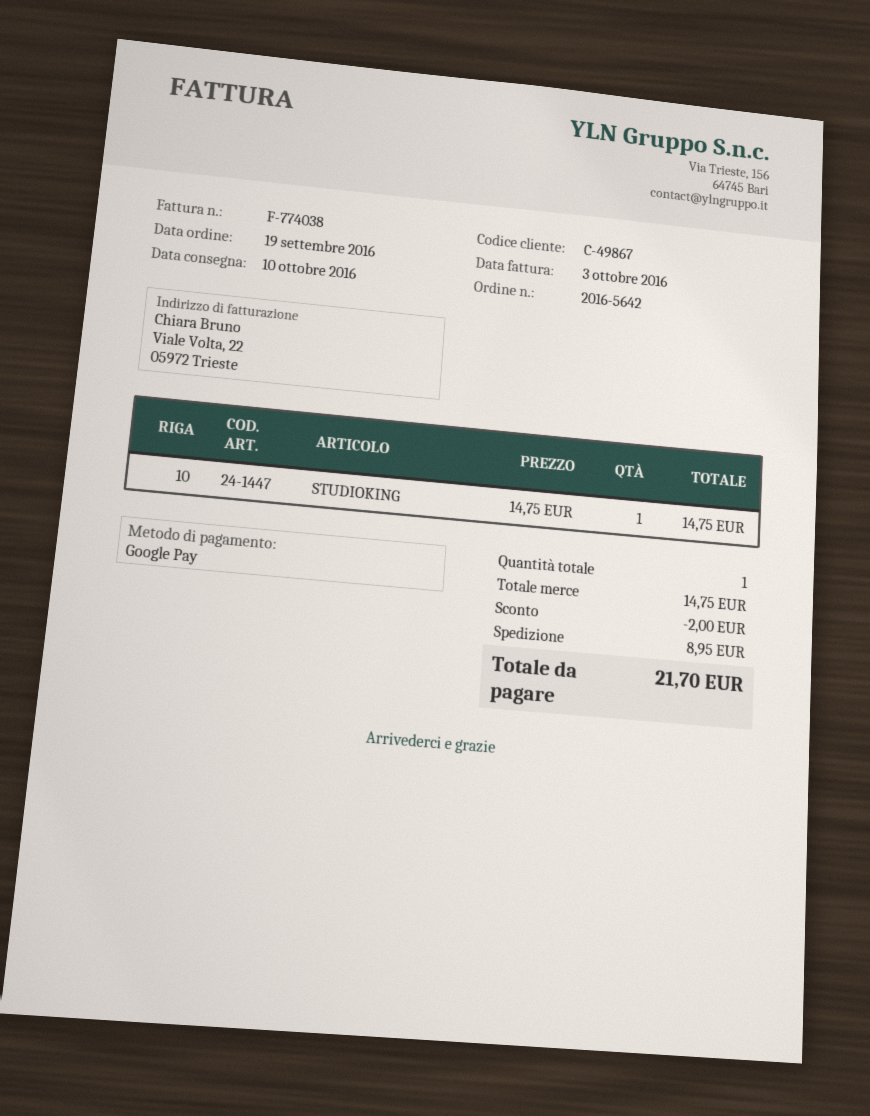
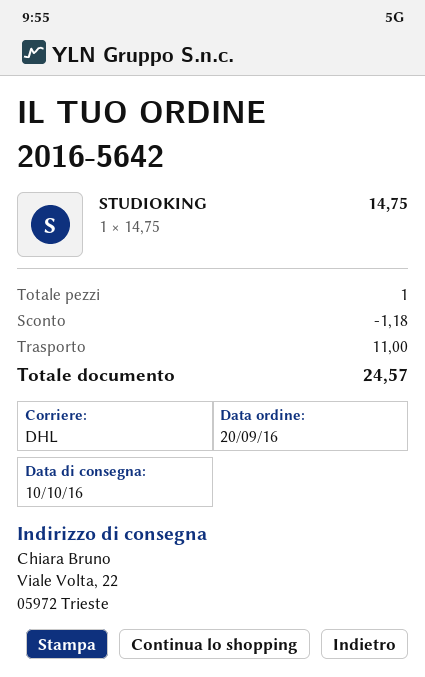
order date: 2016-09-19 -> 2016-09-20
discount: 2.00 -> 1.18
shipping: 8.95 -> 11.00
total: 21.70 -> 24.57

